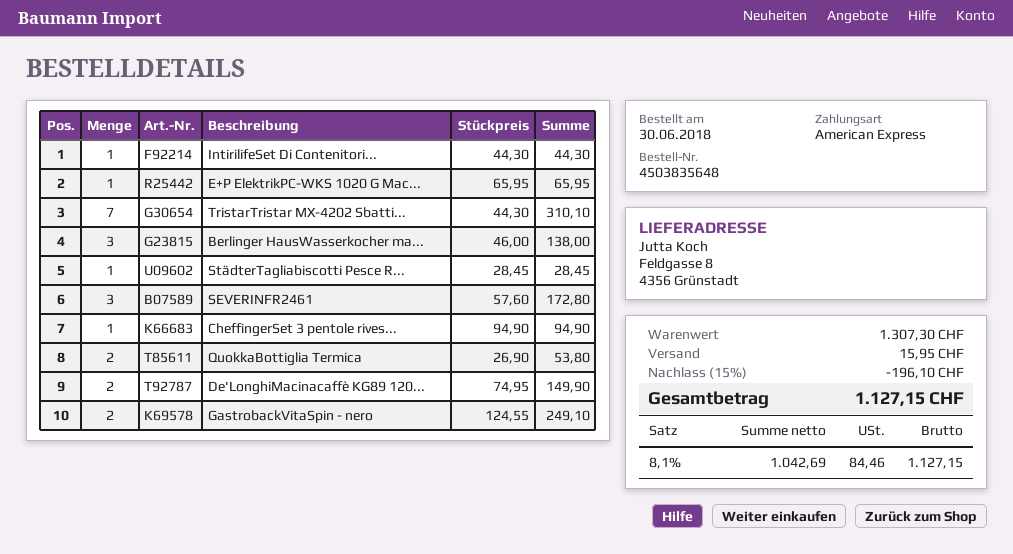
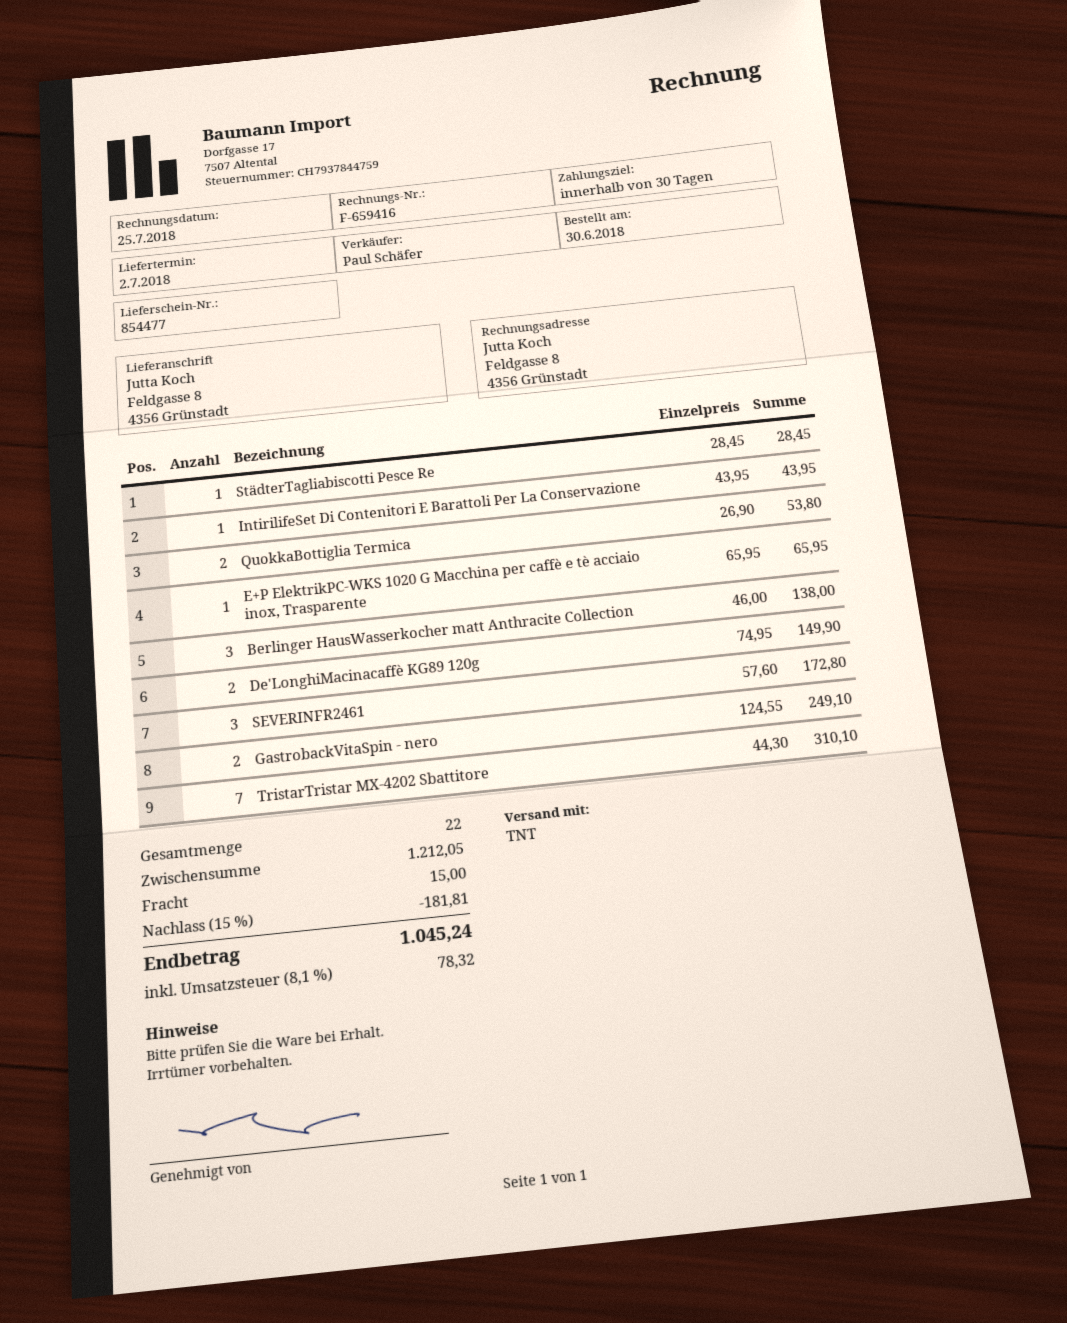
IntirilifeSet Di Contenitori...: 1 x 44.30 = 44.30 -> 1 x 43.95 = 43.95
CheffingerSet 3 pentole rives...: 1 x 94.90 = 94.90 -> none
subtotal: 1307.30 -> 1212.05
discount: 15% = 196.10 -> 15% = 181.81
shipping: 15.95 -> 15.00
tax: 8.1% = 84.46 -> 8.1% = 78.32
total: 1127.15 -> 1045.24

